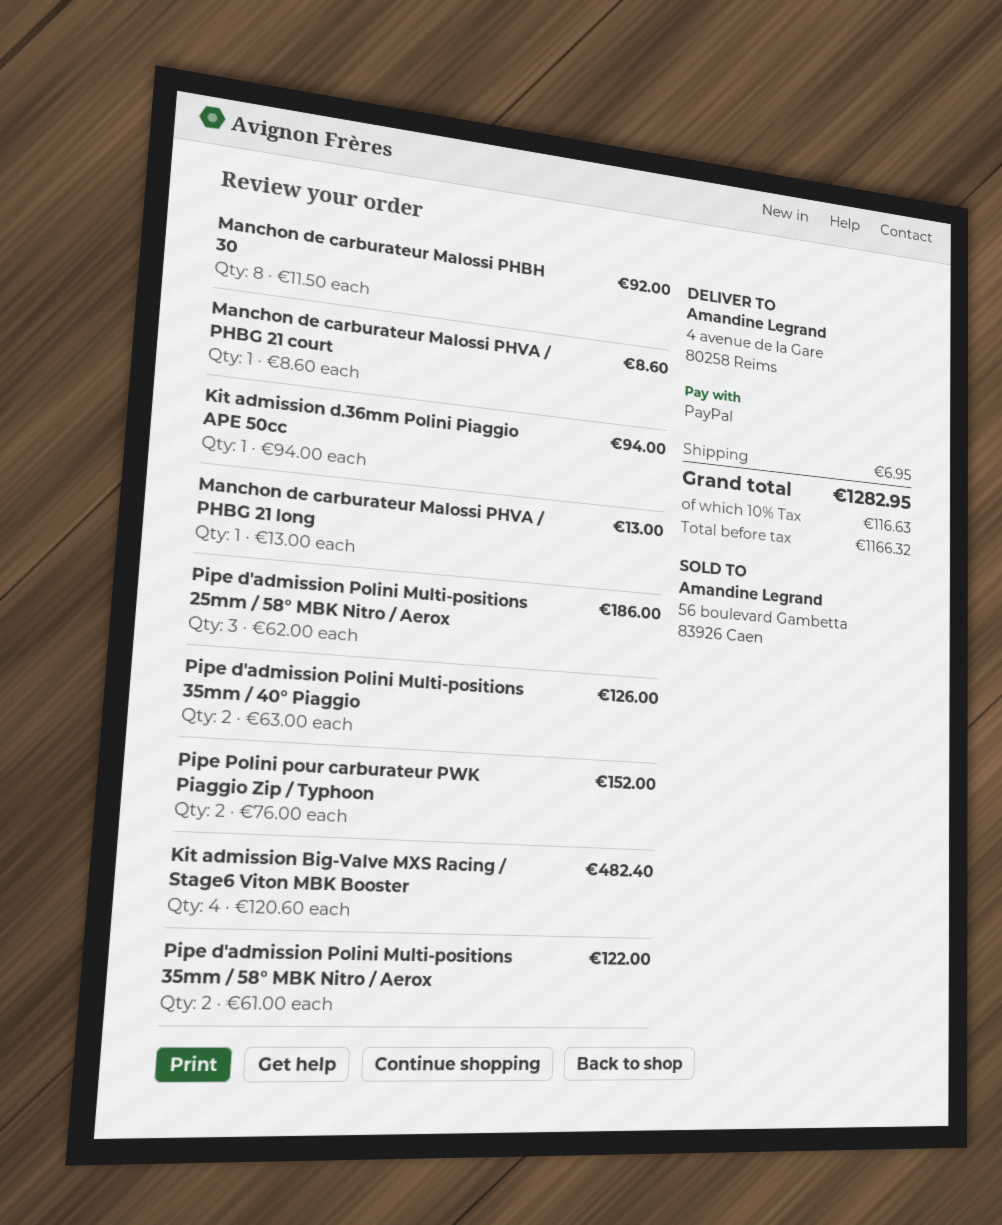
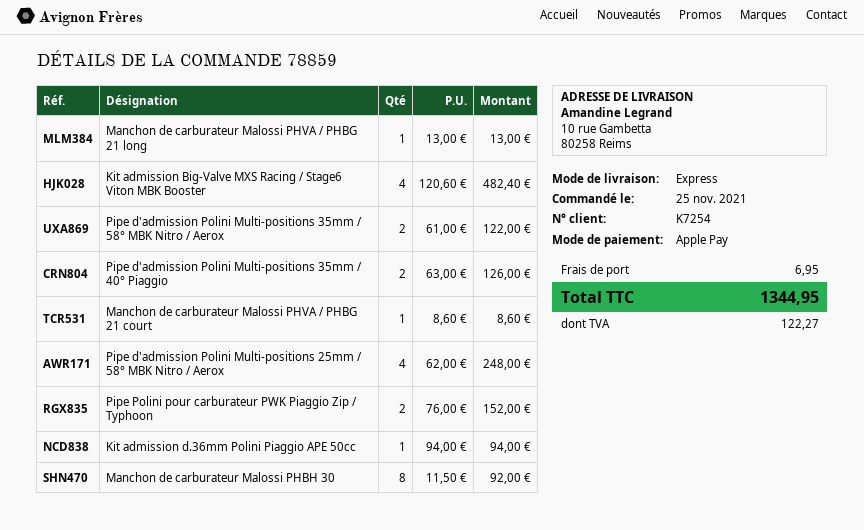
payment method: PayPal -> Apple Pay
ship to: 4 avenue de la Gare, 80258 Reims -> 10 rue Gambetta, 80258 Reims
Pipe d'admission Polini Multi-positions 25mm / 58° MBK Nitro / Aerox: 3 x 62.00 = 186.00 -> 4 x 62.00 = 248.00
tax: 116.63 -> 122.27
total: 1282.95 -> 1344.95

